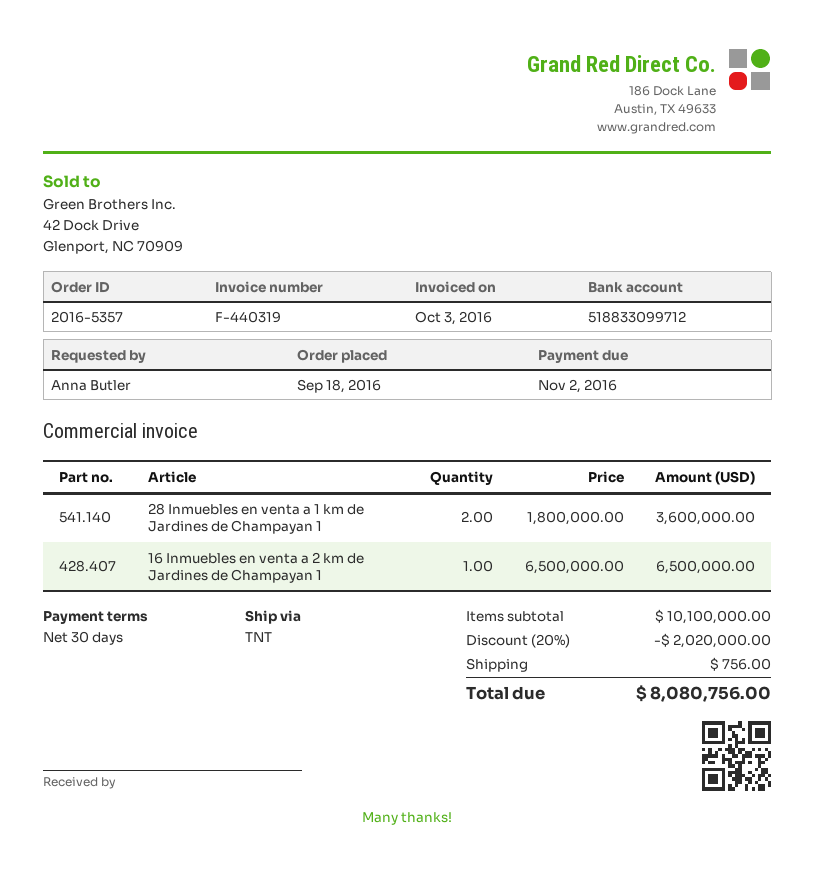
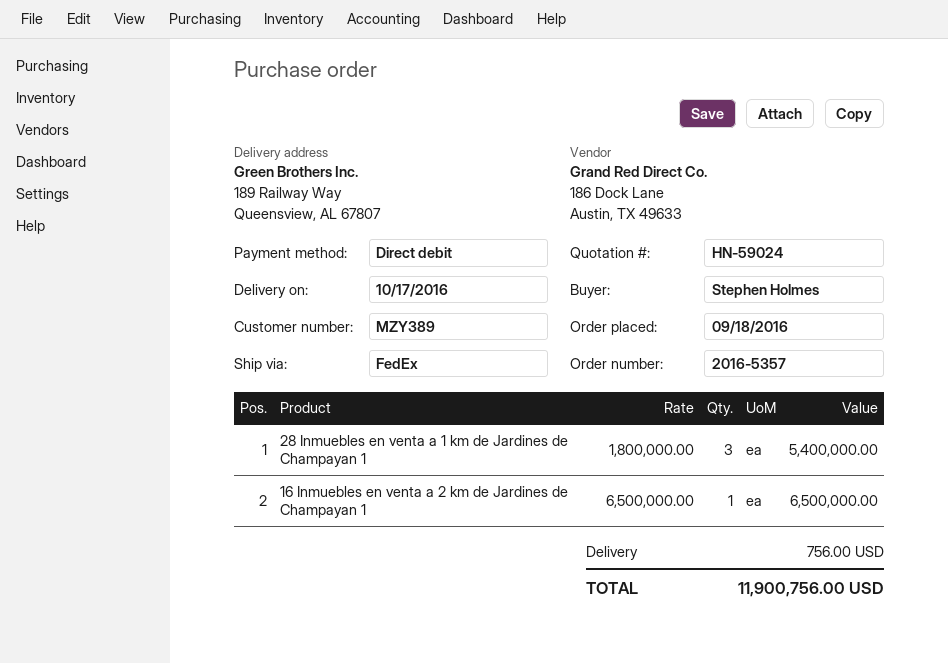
ordered by: Anna Butler -> Stephen Holmes
shipping method: TNT -> FedEx
28 Inmuebles en venta a 1 km de Jardines de Champayan 1: 2 x 1800000.00 = 3600000.00 -> 3 x 1800000.00 = 5400000.00
discount: 20% = 2020000.00 -> none
total: 8080756.00 -> 11900756.00

